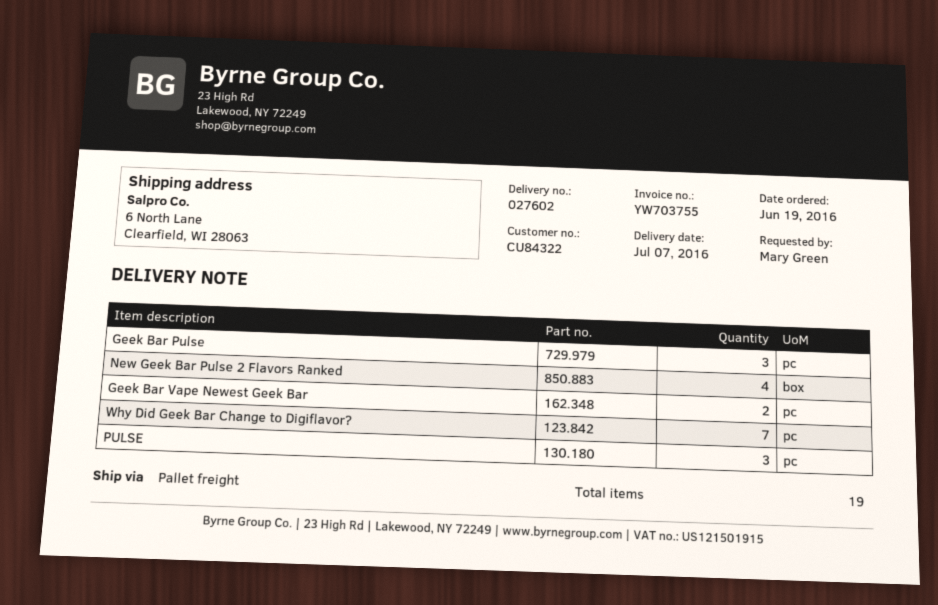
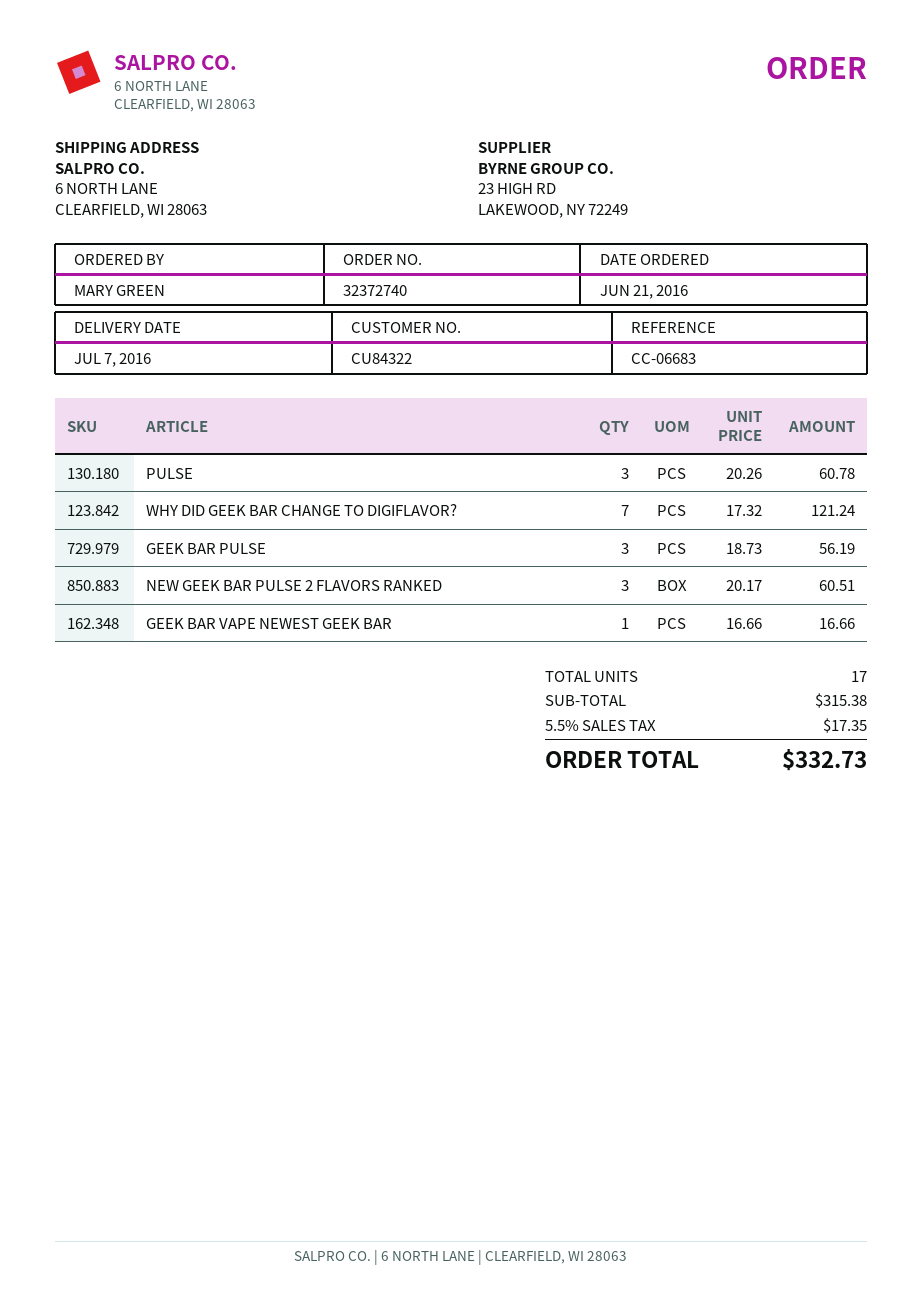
order date: 2016-06-19 -> 2016-06-21
New Geek Bar Pulse 2 Flavors Ranked: 4 -> 3
Geek Bar Vape Newest Geek Bar: 2 -> 1
total quantity: 19 -> 17

